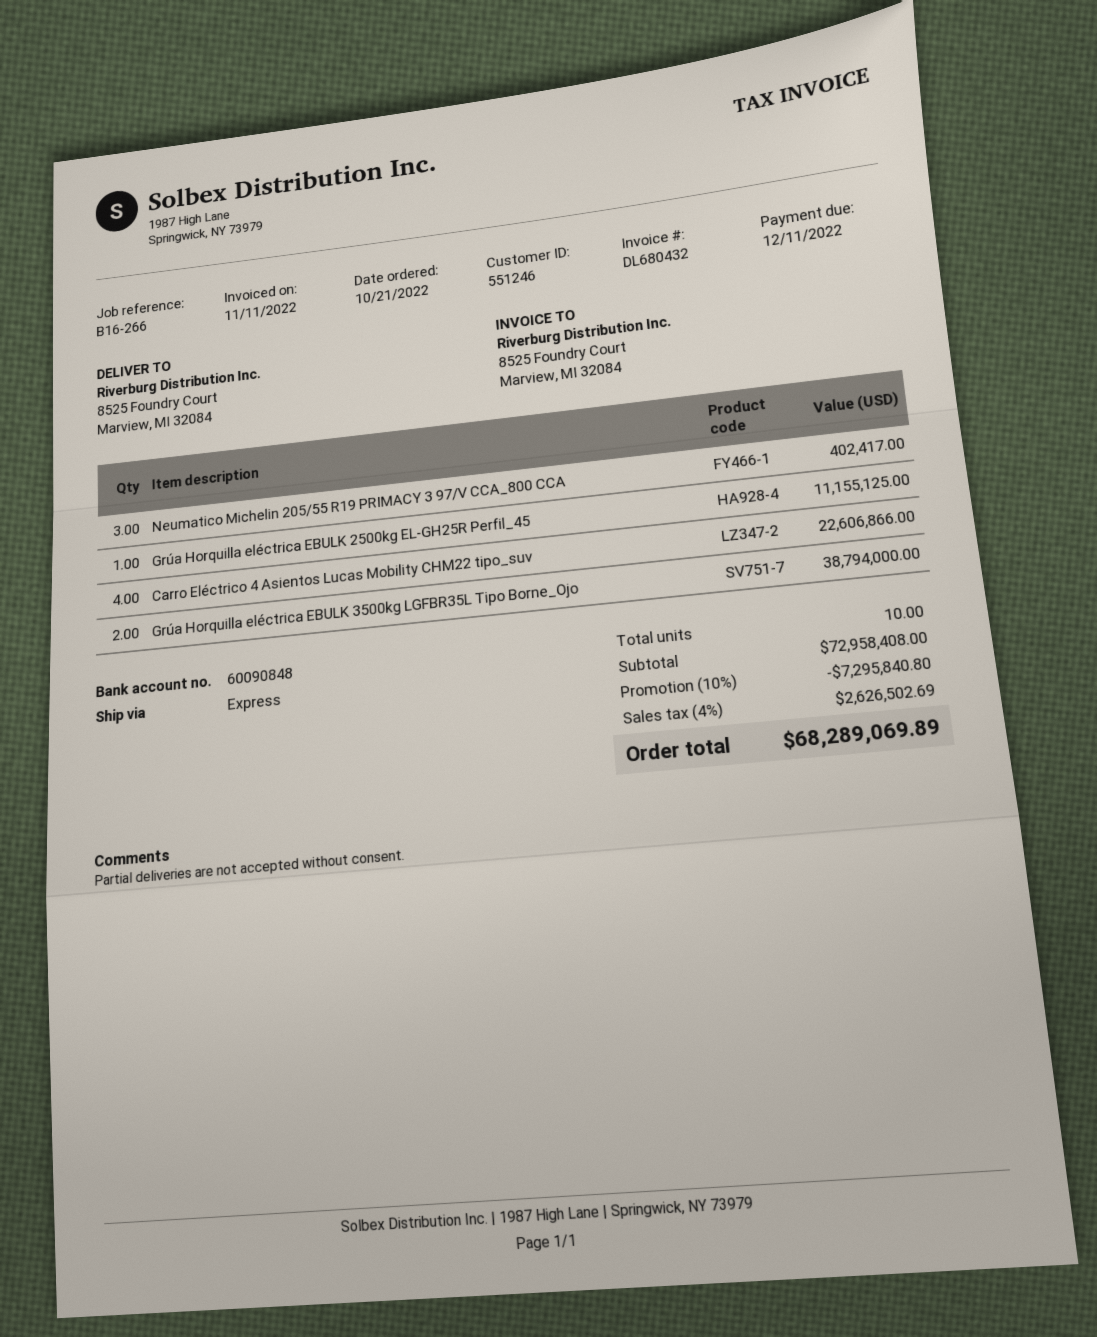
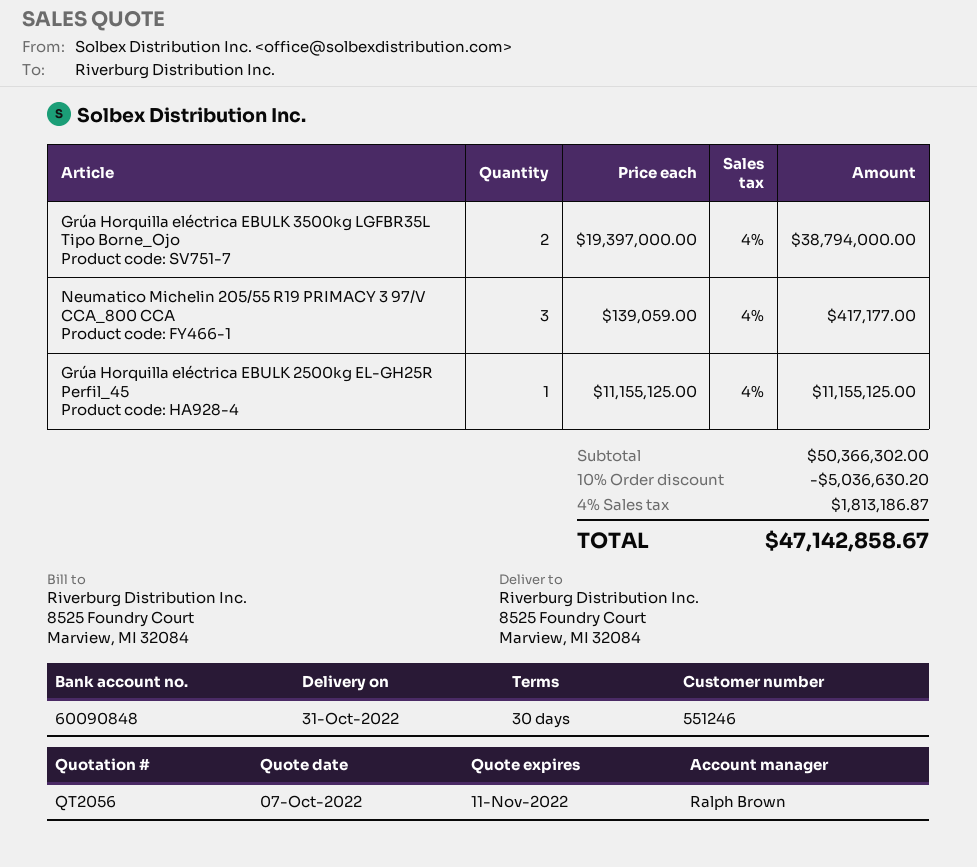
Neumatico Michelin 205/55 R19 PRIMACY 3 97/V CCA_800 CCA: 3 for 402417.00 -> 3 for 417177.00
Carro Eléctrico 4 Asientos Lucas Mobility CHM22 tipo_suv: 4 for 22606866.00 -> none
subtotal: 72958408.00 -> 50366302.00
discount: 10% = 7295840.80 -> 10% = 5036630.20
tax: 4% = 2626502.69 -> 4% = 1813186.87
total: 68289069.89 -> 47142858.67

